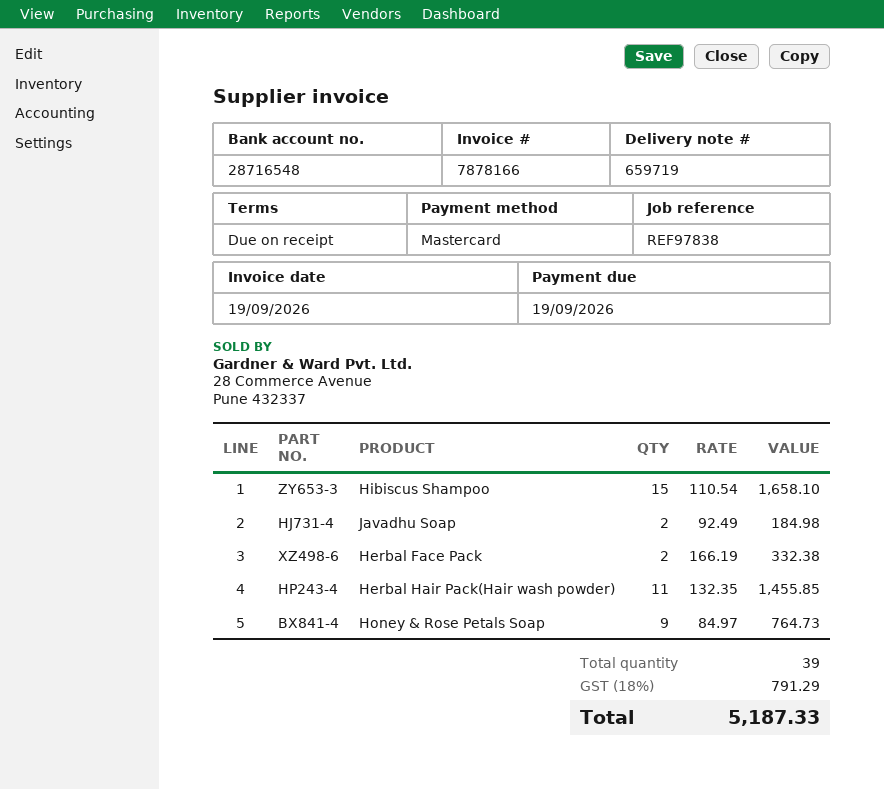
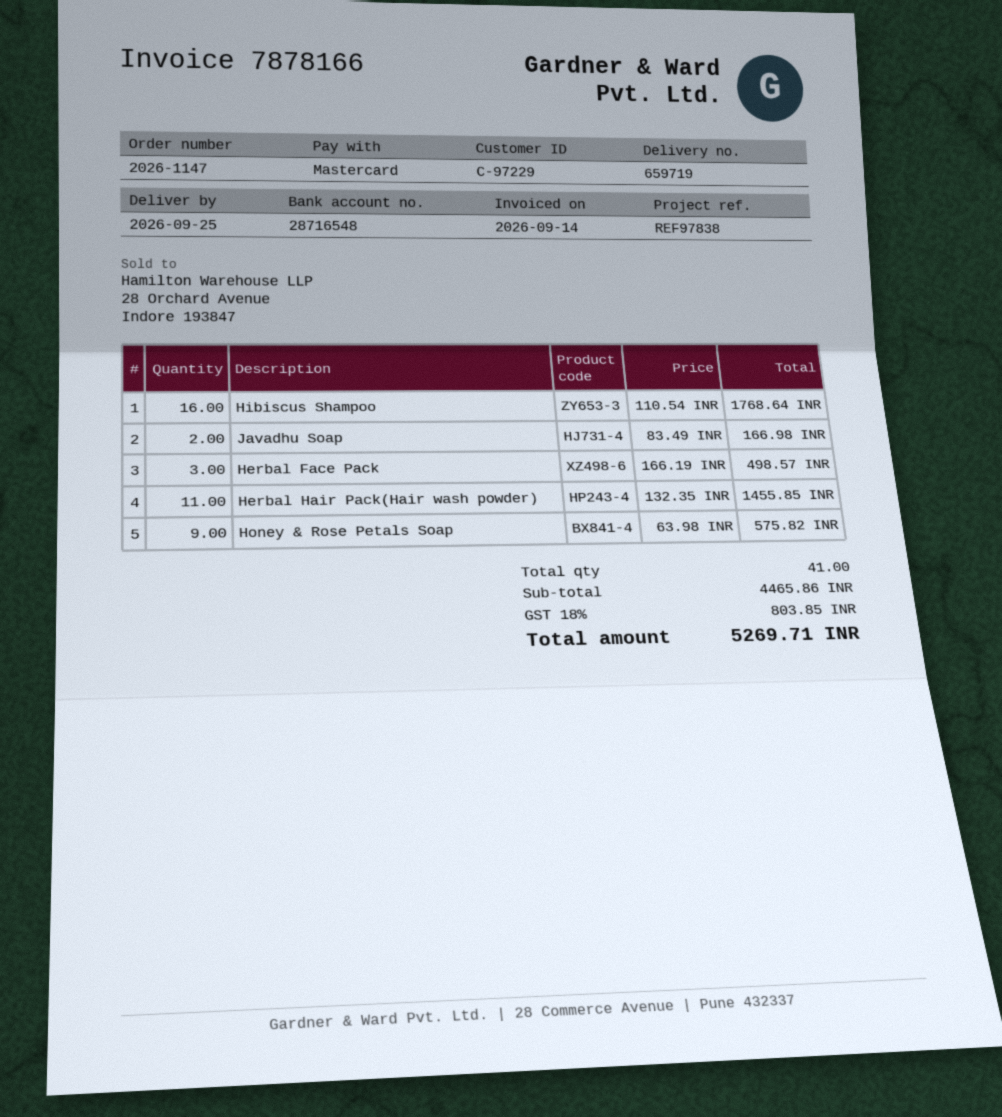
invoice date: 2026-09-19 -> 2026-09-14
Hibiscus Shampoo: 15 x 110.54 = 1658.10 -> 16 x 110.54 = 1768.64
Javadhu Soap: 2 x 92.49 = 184.98 -> 2 x 83.49 = 166.98
Herbal Face Pack: 2 x 166.19 = 332.38 -> 3 x 166.19 = 498.57
Honey & Rose Petals Soap: 9 x 84.97 = 764.73 -> 9 x 63.98 = 575.82
total quantity: 39 -> 41
tax: 18% = 791.29 -> 18% = 803.85
total: 5187.33 -> 5269.71

